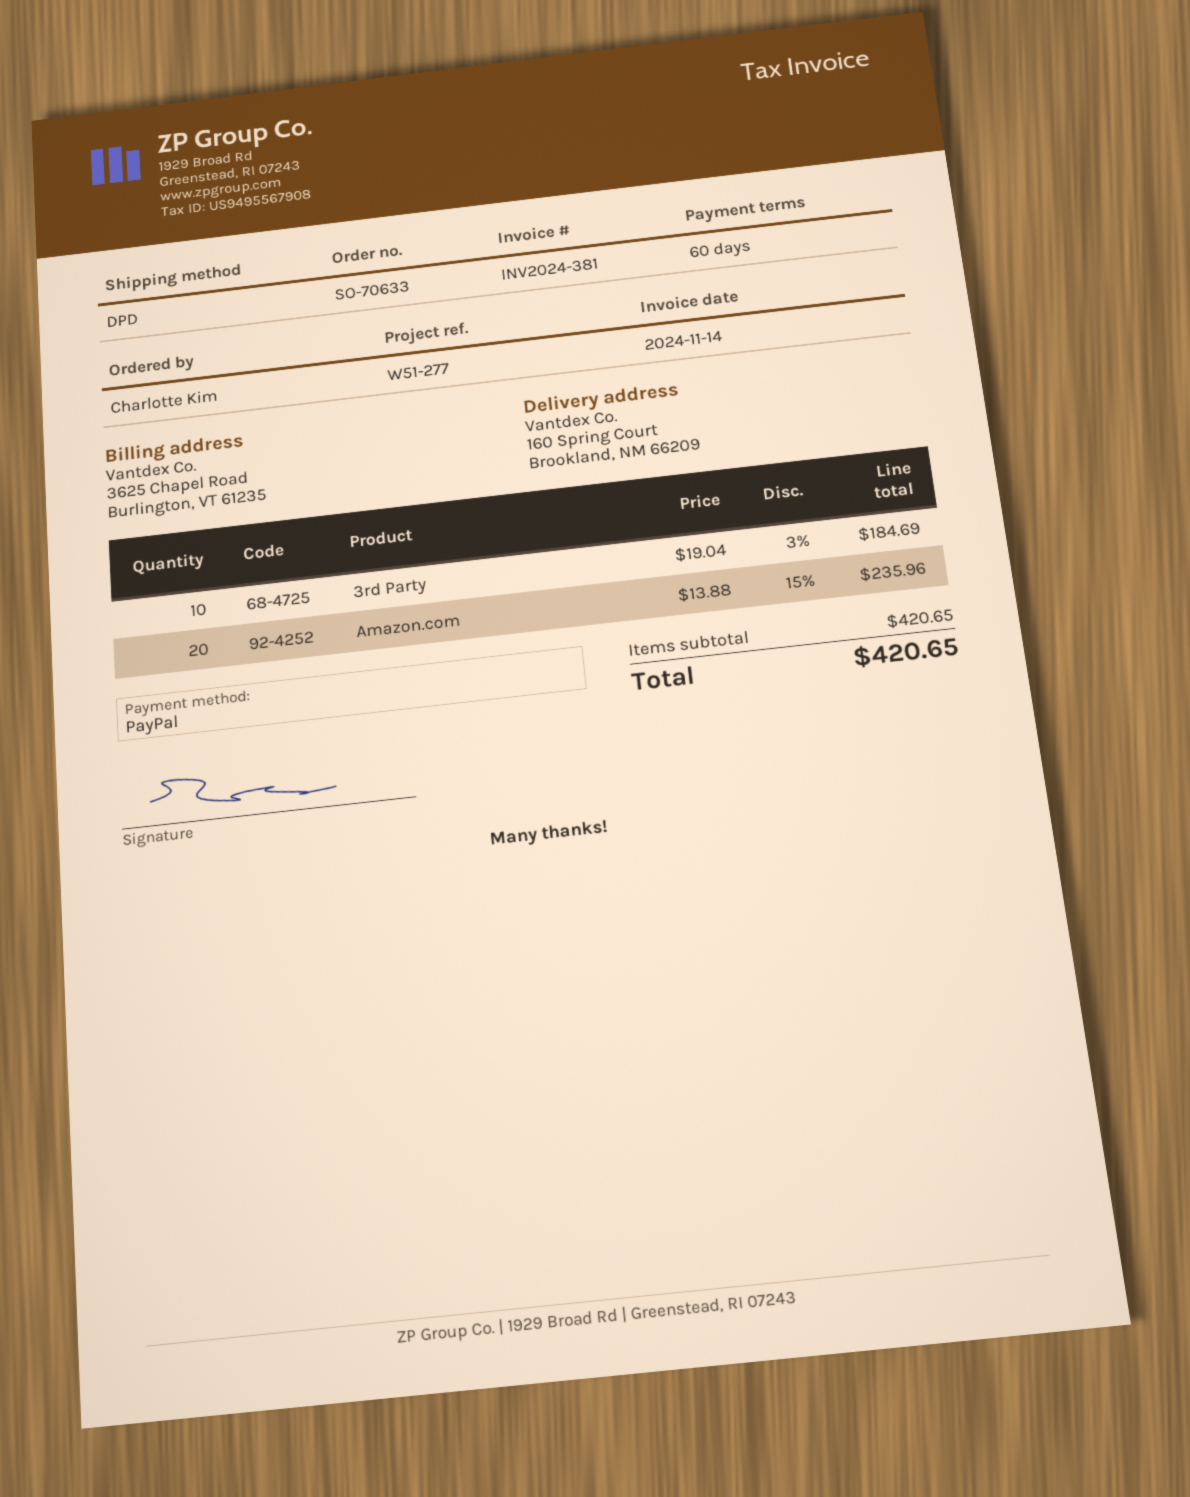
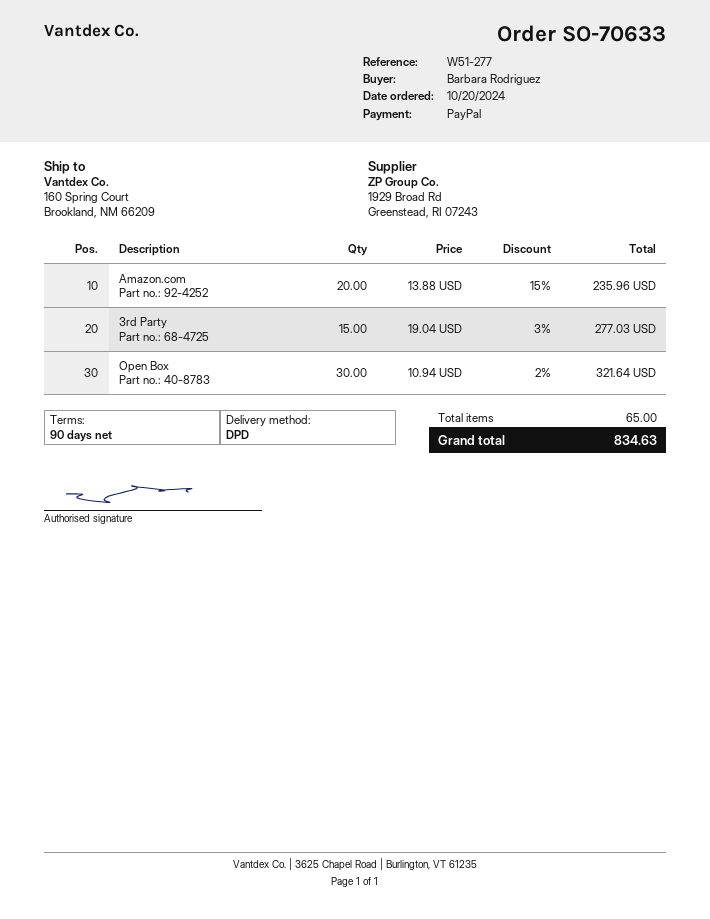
payment terms: 60 days -> 90 days
ordered by: Charlotte Kim -> Barbara Rodriguez
3rd Party: 10 x 19.04 - 3% = 184.69 -> 15 x 19.04 - 3% = 277.03
Open Box: none -> 30 x 10.94 - 2% = 321.64
total: 420.65 -> 834.63

